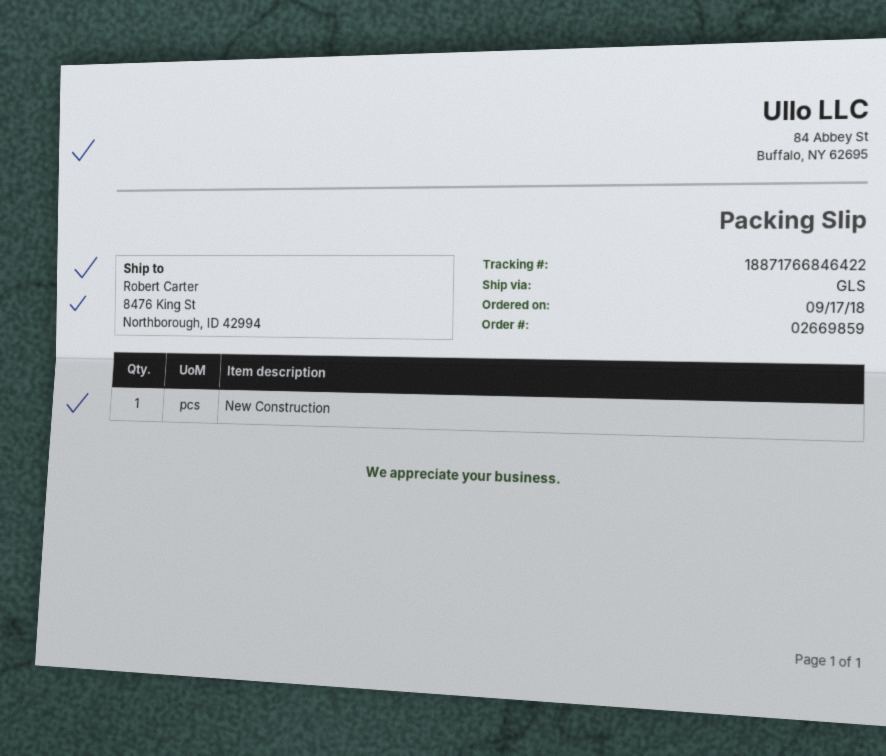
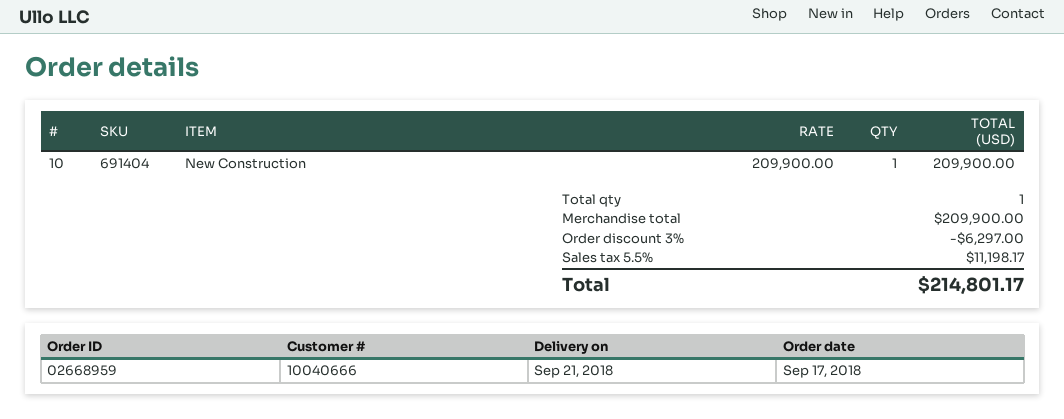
order number: 02669859 -> 02668959

